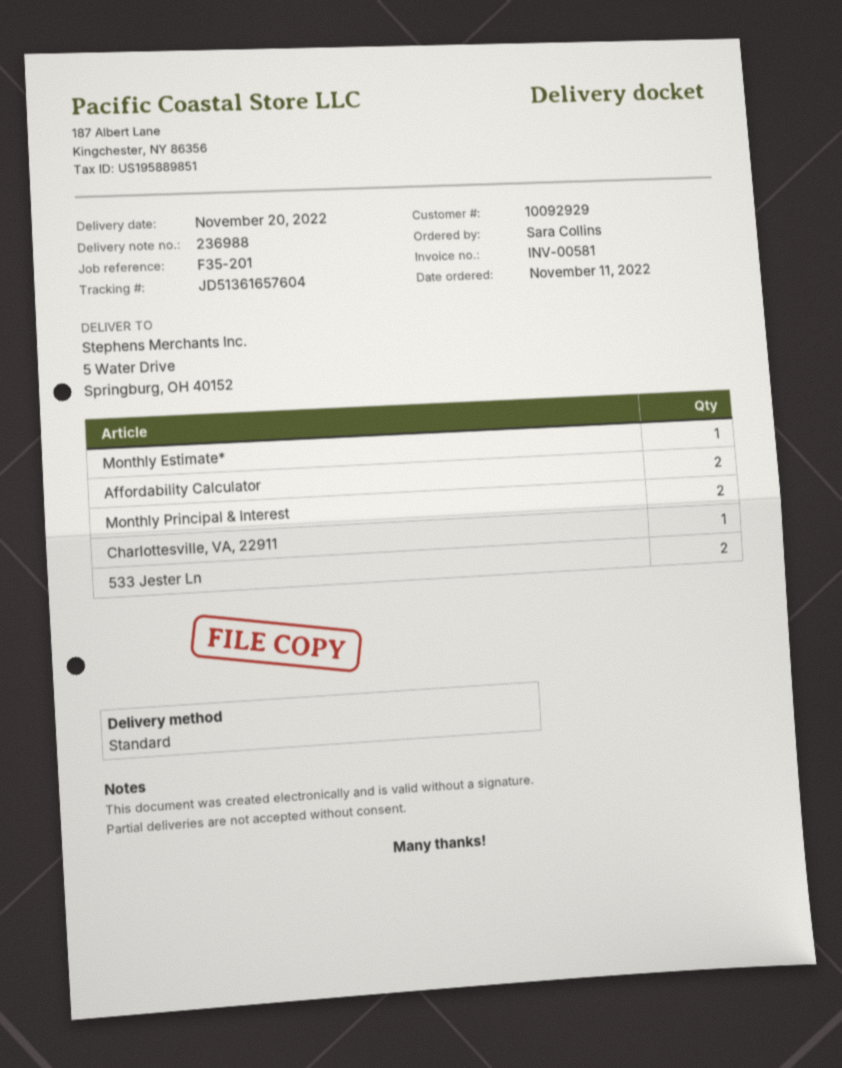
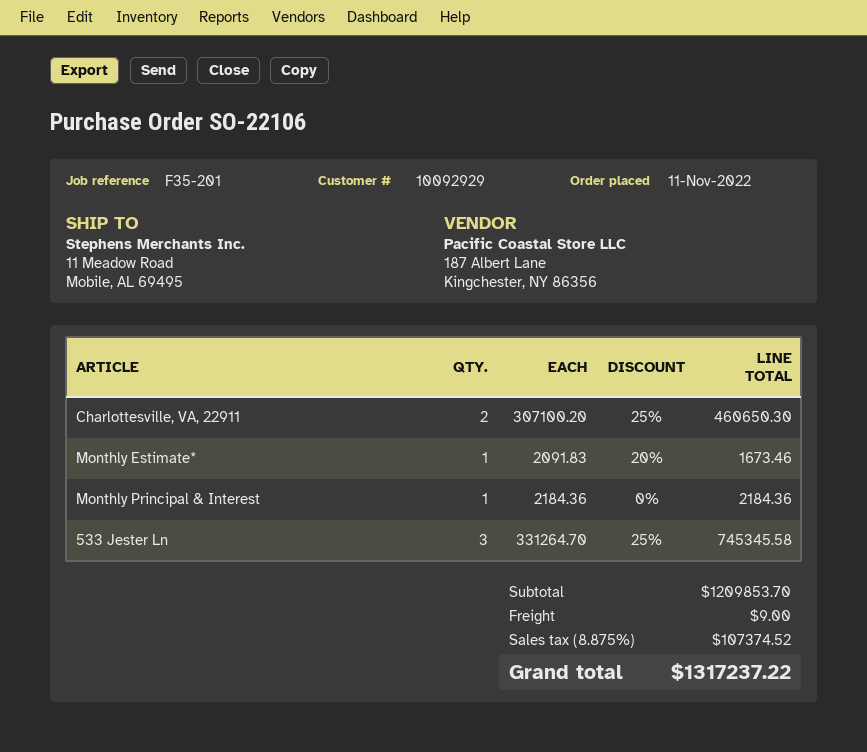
ship to: 5 Water Drive, Springburg, OH 40152 -> 11 Meadow Road, Mobile, AL 69495
Affordability Calculator: 2 -> none
Monthly Principal & Interest: 2 -> 1
Charlottesville, VA, 22911: 1 -> 2
533 Jester Ln: 2 -> 3

